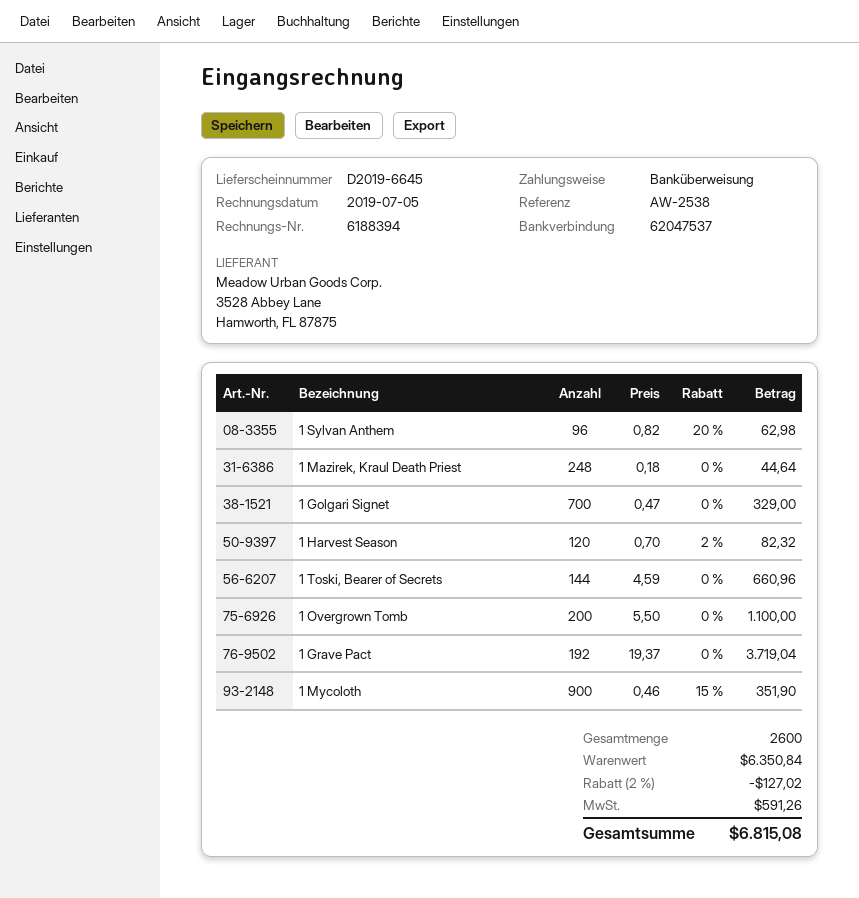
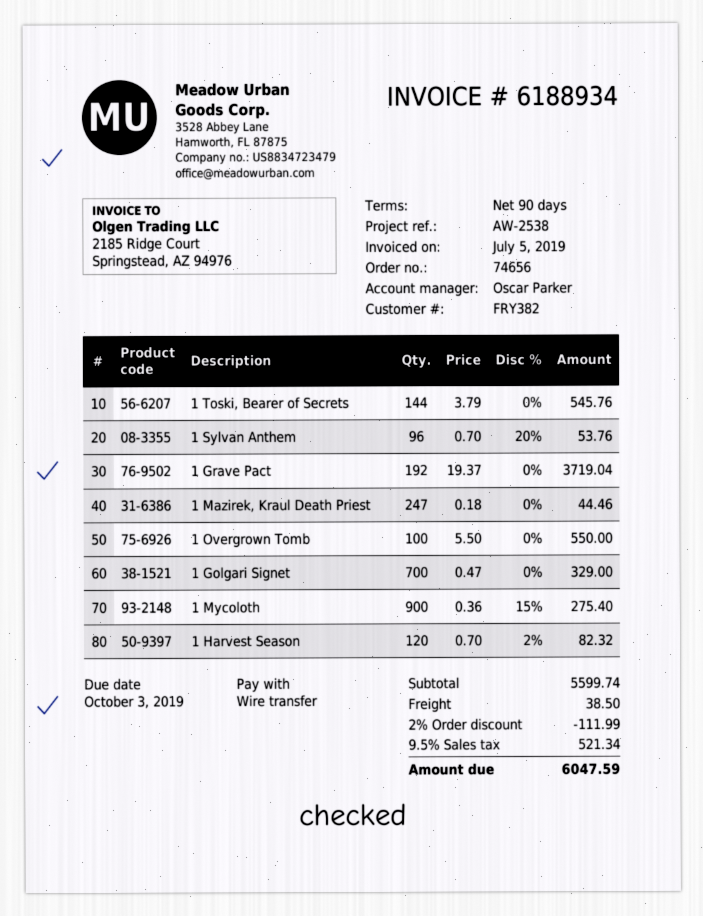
invoice number: 6188394 -> 6188934
1 Sylvan Anthem: 96 x 0.82 - 20% = 62.98 -> 96 x 0.70 - 20% = 53.76
1 Mazirek, Kraul Death Priest: 248 x 0.18 = 44.64 -> 247 x 0.18 = 44.46
1 Toski, Bearer of Secrets: 144 x 4.59 = 660.96 -> 144 x 3.79 = 545.76
1 Overgrown Tomb: 200 x 5.50 = 1100.00 -> 100 x 5.50 = 550.00
1 Mycoloth: 900 x 0.46 - 15% = 351.90 -> 900 x 0.36 - 15% = 275.40
subtotal: 6350.84 -> 5599.74
discount: 2% = 127.02 -> 2% = 111.99
shipping: none -> 38.50
tax: 591.26 -> 521.34
total: 6815.08 -> 6047.59

